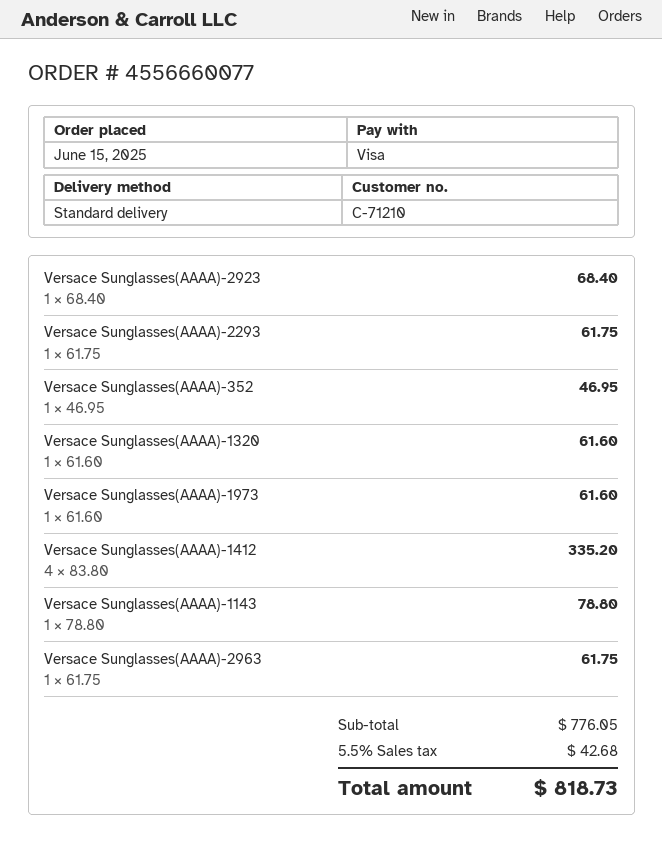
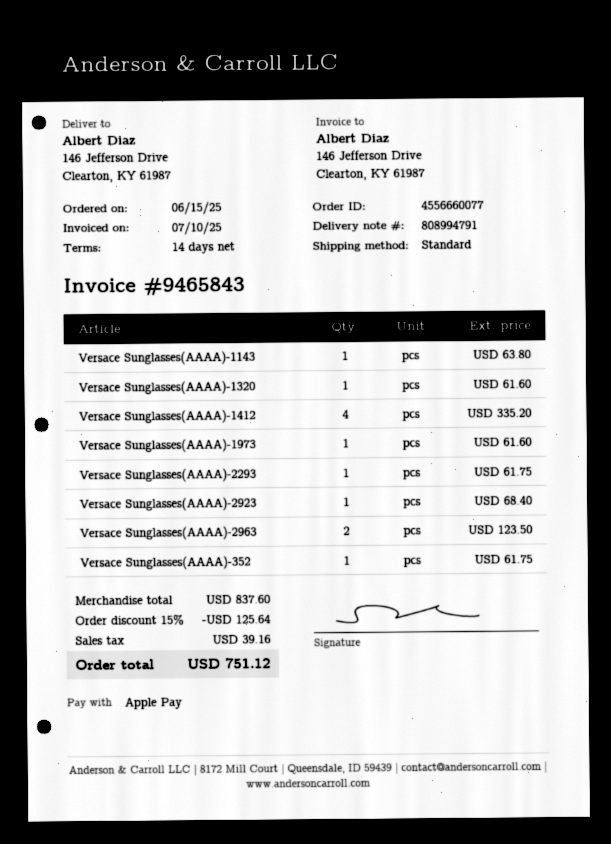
payment method: Visa -> Apple Pay
Versace Sunglasses(AAAA)-352: 1 for 46.95 -> 1 for 61.75
Versace Sunglasses(AAAA)-1143: 1 for 78.80 -> 1 for 63.80
Versace Sunglasses(AAAA)-2963: 1 for 61.75 -> 2 for 123.50
subtotal: 776.05 -> 837.60
discount: none -> 15% = 125.64
tax: 42.68 -> 39.16
total: 818.73 -> 751.12

